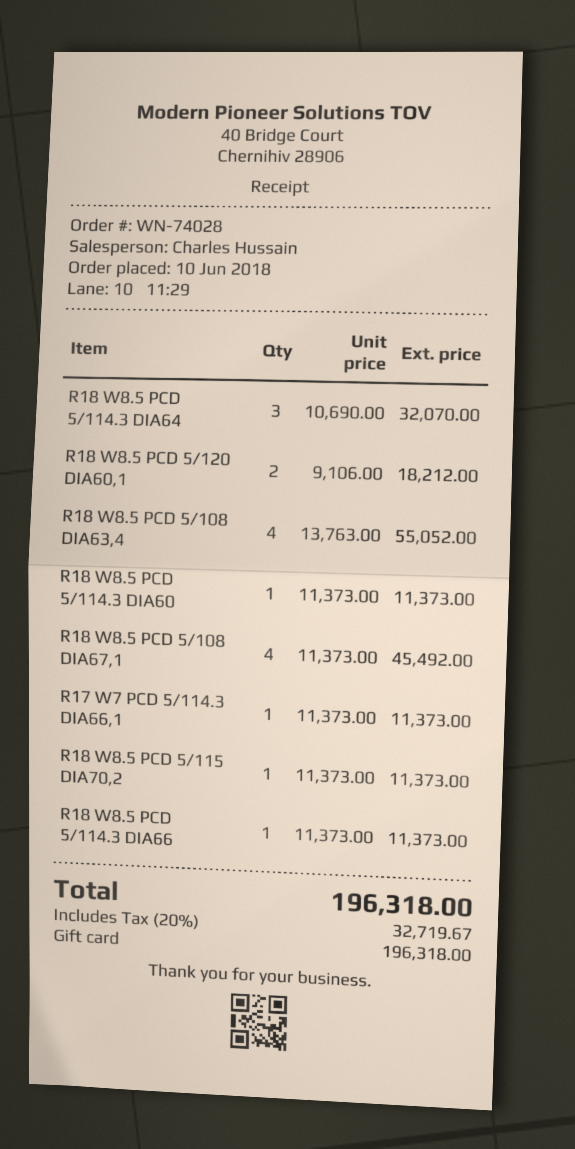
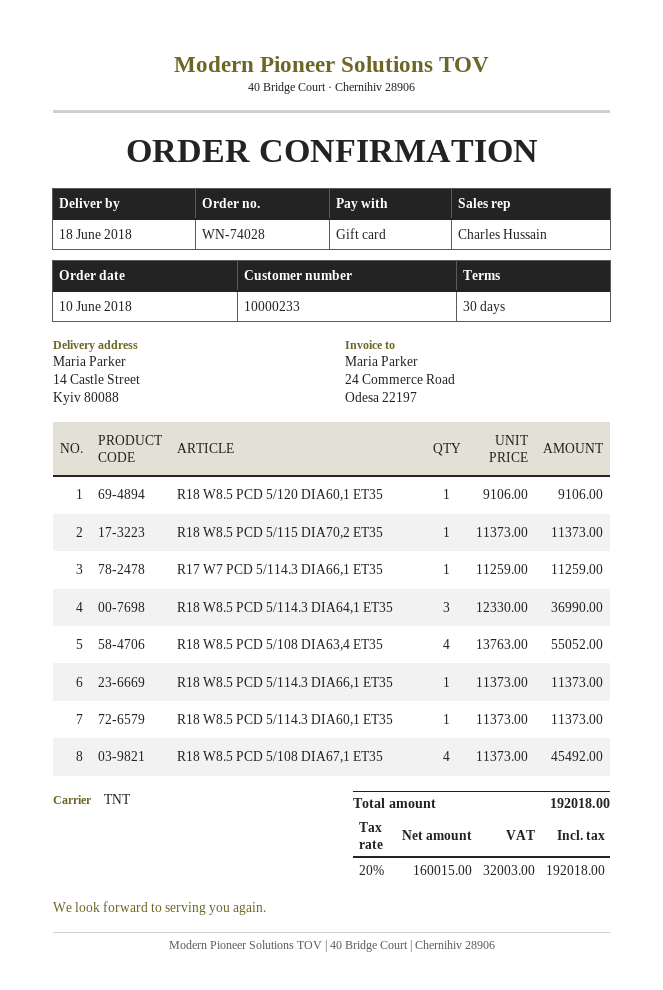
R18 W8.5 PCD 5/114.3 DIA64: 3 x 10690.00 = 32070.00 -> 3 x 12330.00 = 36990.00
R18 W8.5 PCD 5/120 DIA60,1: 2 x 9106.00 = 18212.00 -> 1 x 9106.00 = 9106.00
R17 W7 PCD 5/114.3 DIA66,1: 1 x 11373.00 = 11373.00 -> 1 x 11259.00 = 11259.00
tax: 20% = 32719.67 -> 20% = 32003.00
total: 196318.00 -> 192018.00

